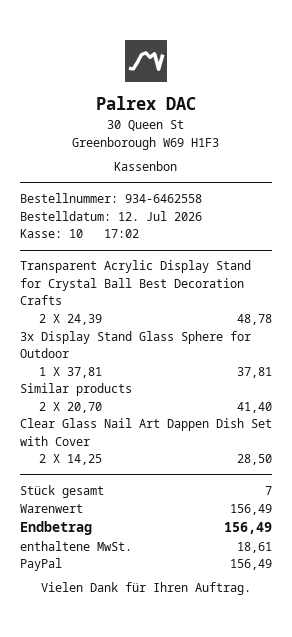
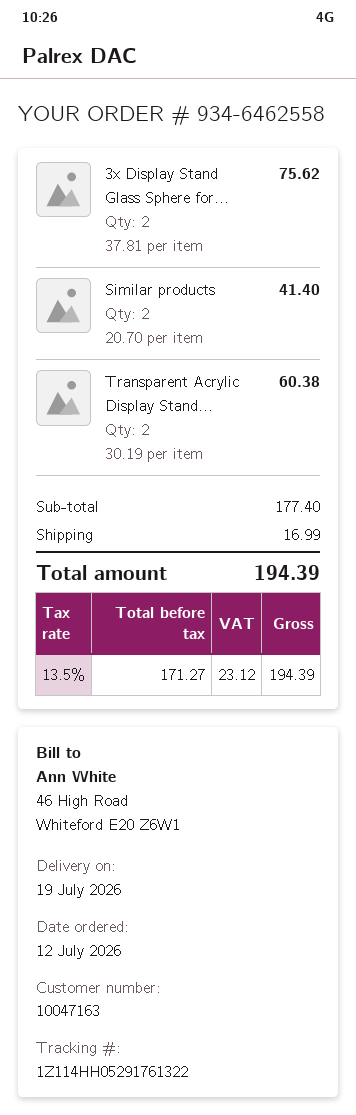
Transparent Acrylic Display Stand for Crystal Ball Best Decoration Crafts: 2 x 24.39 = 48.78 -> 2 x 30.19 = 60.38
3x Display Stand Glass Sphere for Outdoor: 1 x 37.81 = 37.81 -> 2 x 37.81 = 75.62
Clear Glass Nail Art Dappen Dish Set with Cover: 2 x 14.25 = 28.50 -> none
subtotal: 156.49 -> 177.40
shipping: none -> 16.99
tax: 18.61 -> 23.12
total: 156.49 -> 194.39

